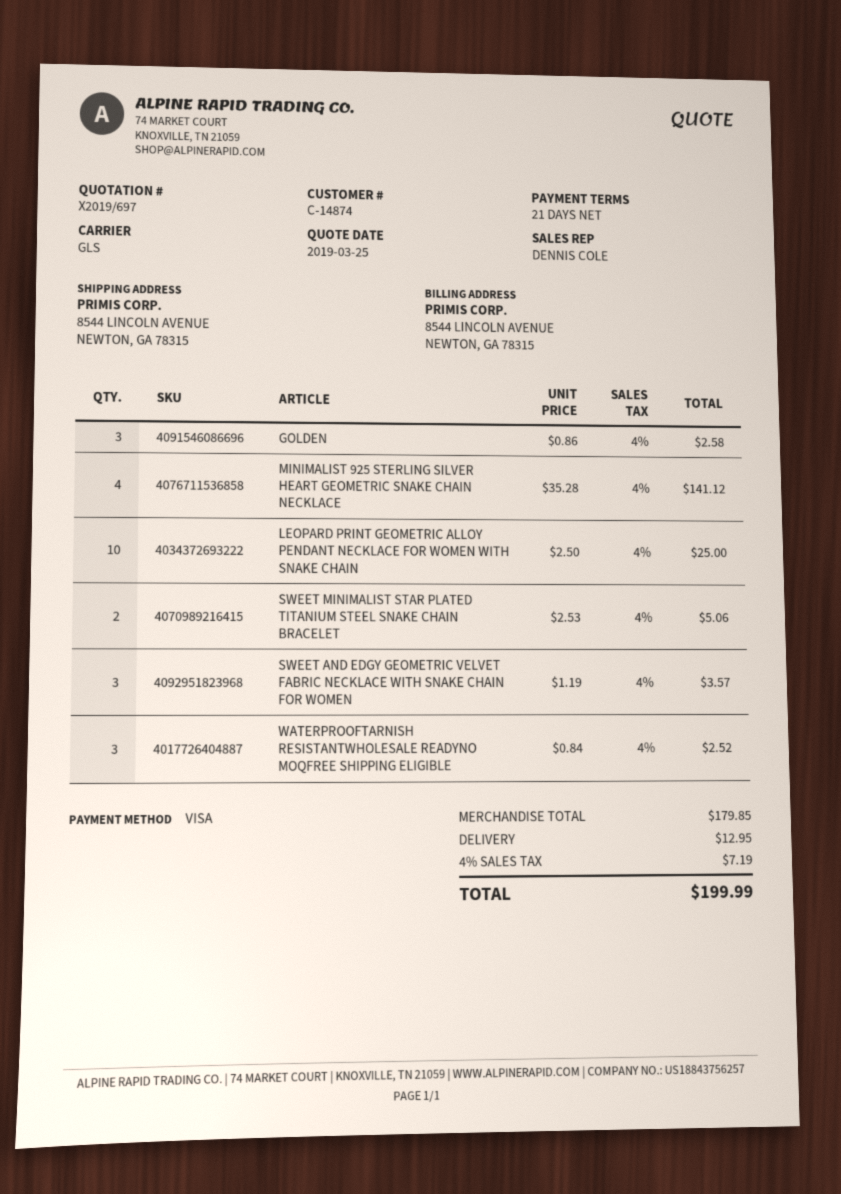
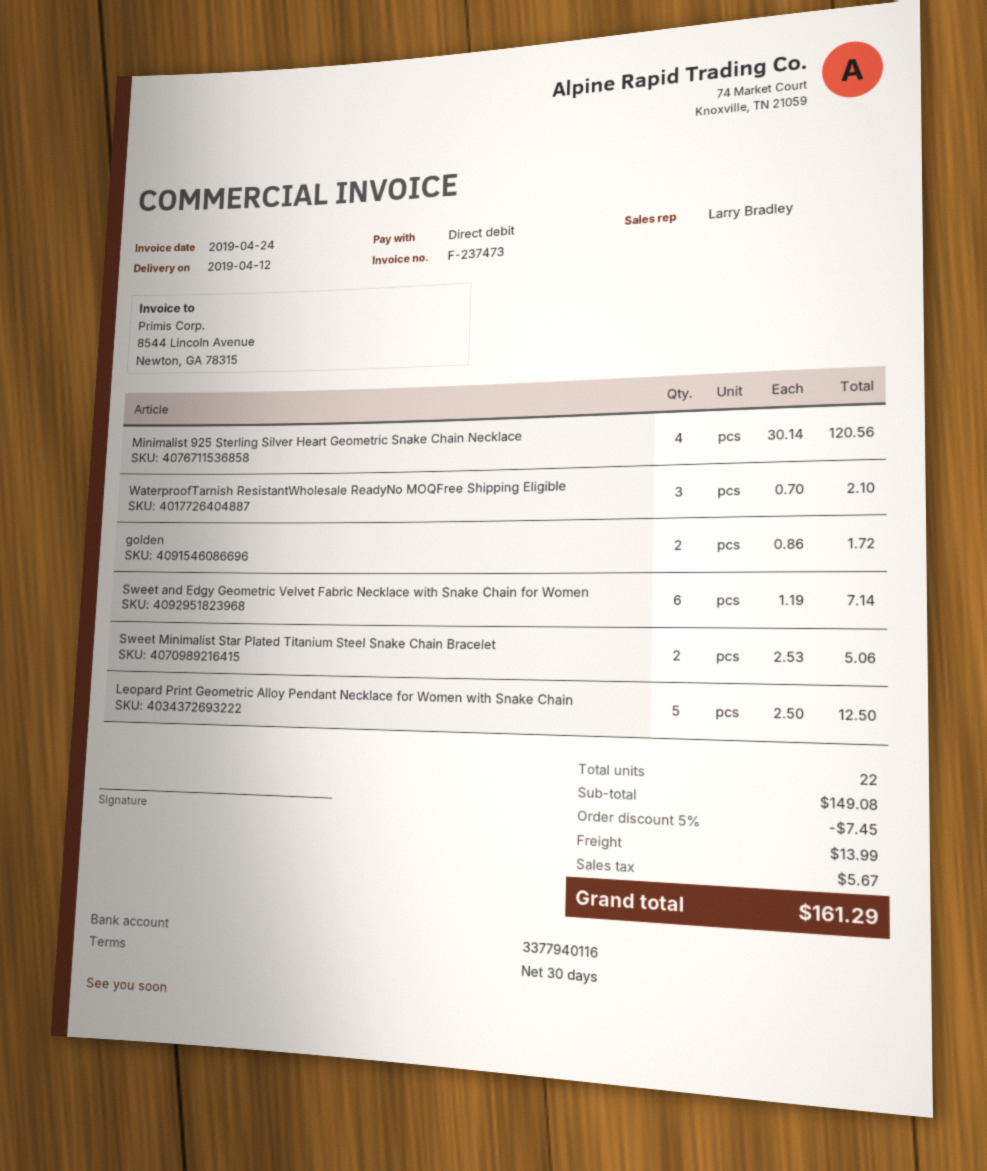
payment terms: 21 days -> 30 days
sales rep: DENNIS COLE -> Larry Bradley
payment method: Visa -> direct debit
GOLDEN: 3 x 0.86 = 2.58 -> 2 x 0.86 = 1.72
MINIMALIST 925 STERLING SILVER HEART GEOMETRIC SNAKE CHAIN NECKLACE: 4 x 35.28 = 141.12 -> 4 x 30.14 = 120.56
LEOPARD PRINT GEOMETRIC ALLOY PENDANT NECKLACE FOR WOMEN WITH SNAKE CHAIN: 10 x 2.50 = 25.00 -> 5 x 2.50 = 12.50
SWEET AND EDGY GEOMETRIC VELVET FABRIC NECKLACE WITH SNAKE CHAIN FOR WOMEN: 3 x 1.19 = 3.57 -> 6 x 1.19 = 7.14
WATERPROOFTARNISH RESISTANTWHOLESALE READYNO MOQFREE SHIPPING ELIGIBLE: 3 x 0.84 = 2.52 -> 3 x 0.70 = 2.10
subtotal: 179.85 -> 149.08
discount: none -> 5% = 7.45
shipping: 12.95 -> 13.99
tax: 7.19 -> 5.67
total: 199.99 -> 161.29

